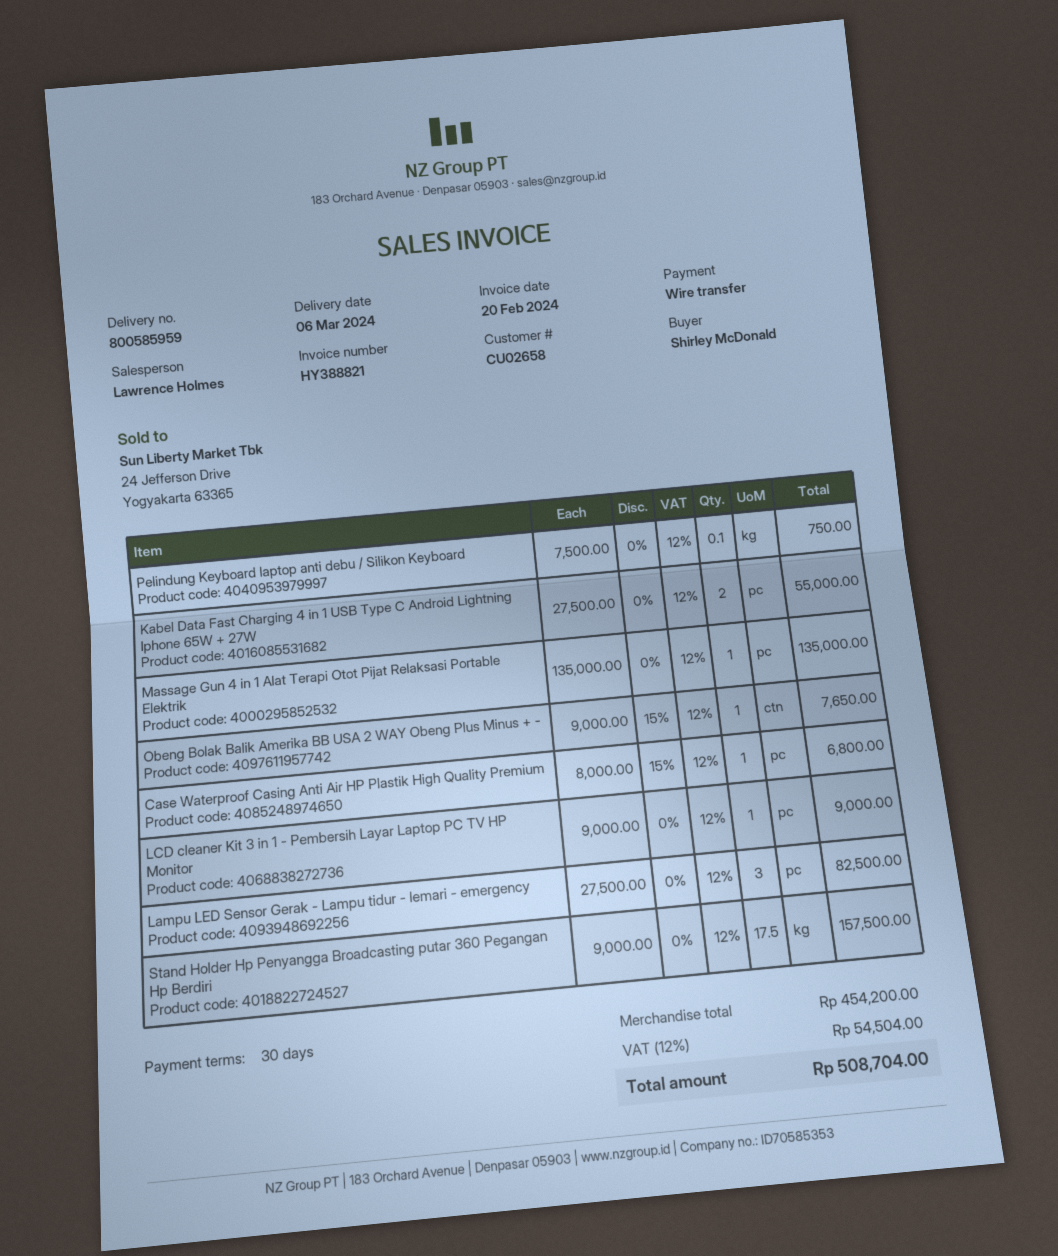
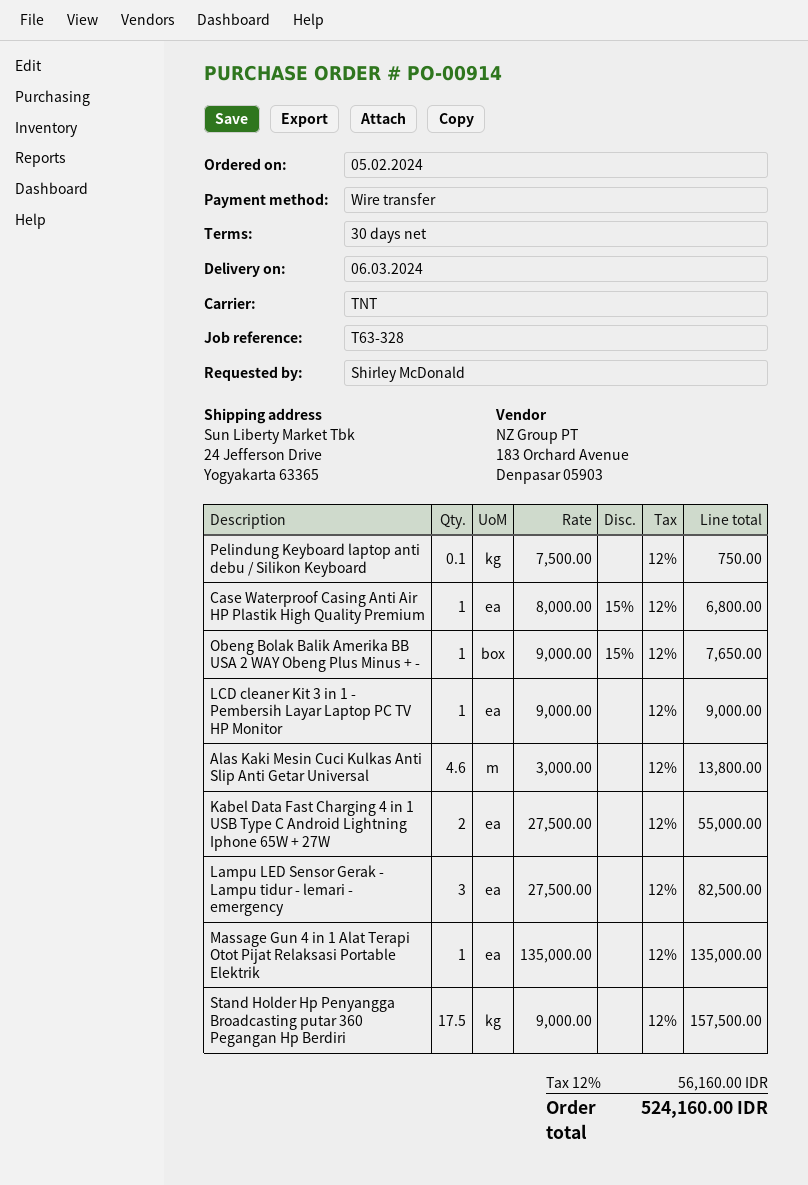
Alas Kaki Mesin Cuci Kulkas Anti Slip Anti Getar Universal: none -> 4.6 x 3000.00 = 13800.00
tax: 12% = 54504.00 -> 12% = 56160.00
total: 508704.00 -> 524160.00

